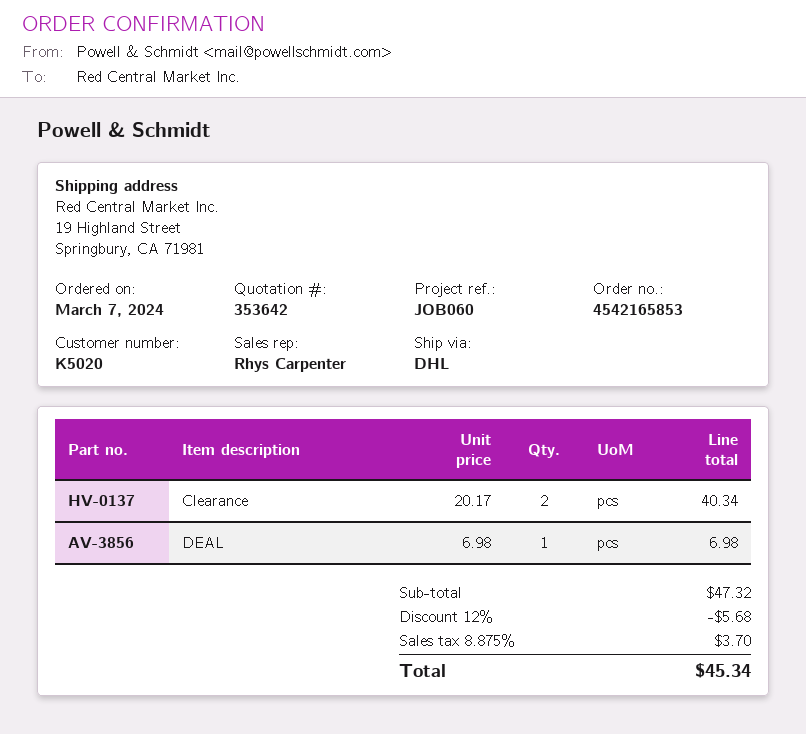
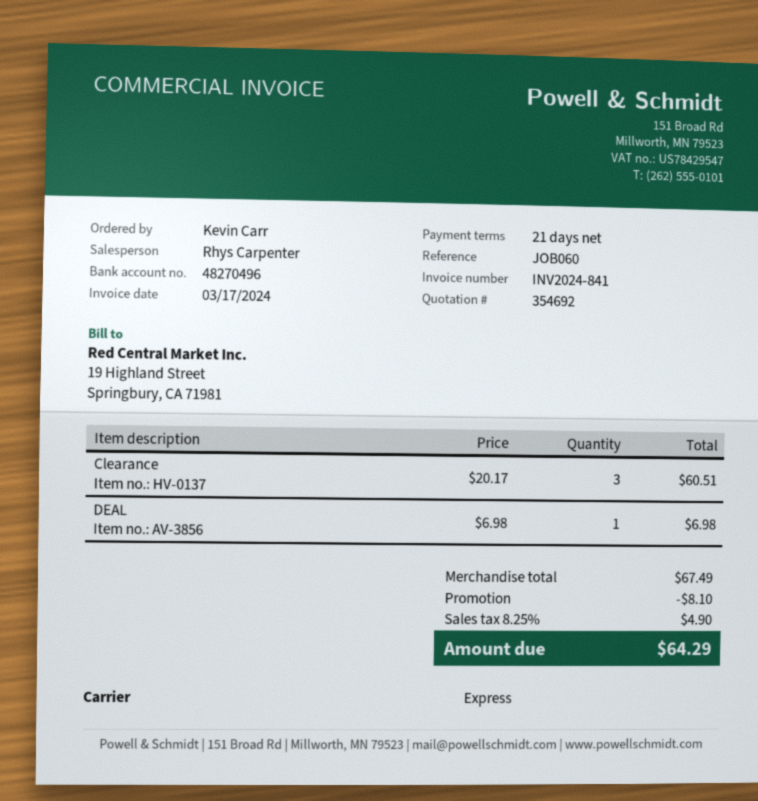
quote number: 353642 -> 354692
shipping method: DHL -> express
Clearance: 2 x 20.17 = 40.34 -> 3 x 20.17 = 60.51
subtotal: 47.32 -> 67.49
discount: 5.68 -> 8.10
tax: 8.875% = 3.70 -> 8.25% = 4.90
total: 45.34 -> 64.29

